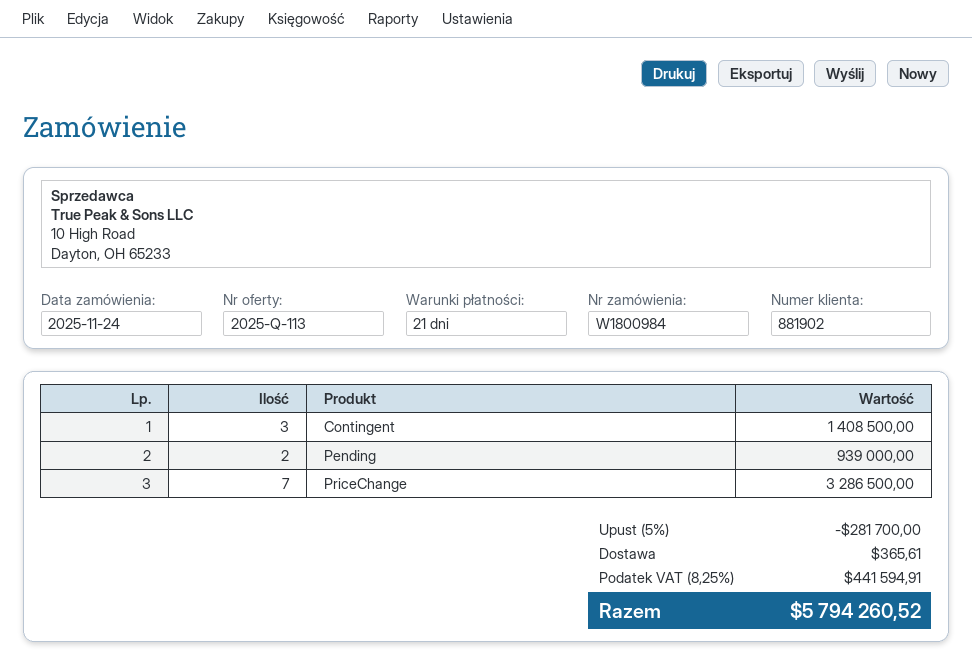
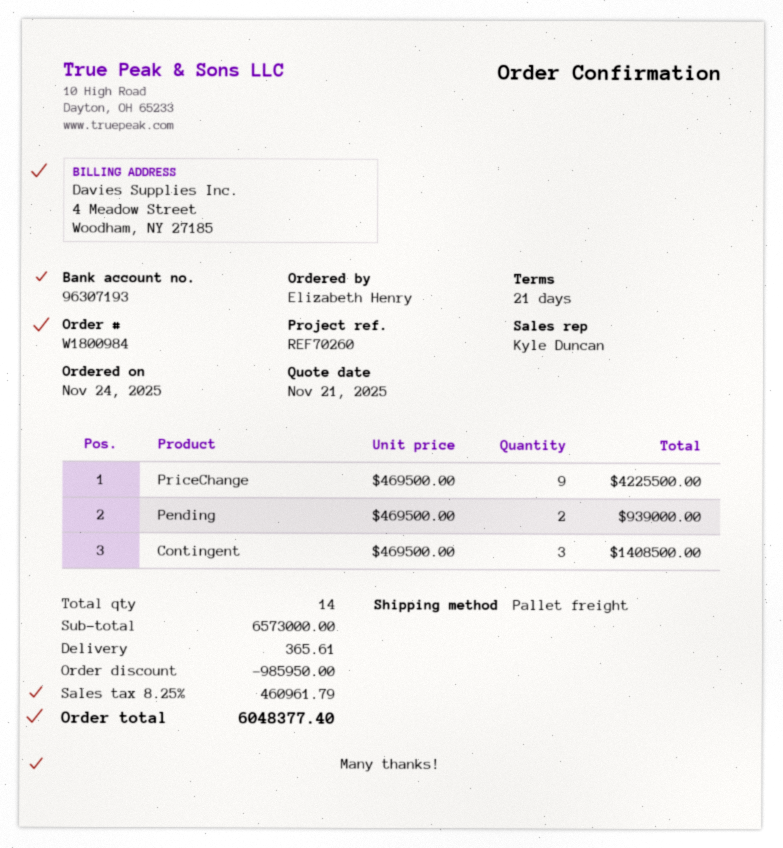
PriceChange: 7 for 3286500.00 -> 9 for 4225500.00
discount: 281700.00 -> 985950.00
tax: 8.25% = 441594.91 -> 8.25% = 460961.79
total: 5794260.52 -> 6048377.40

